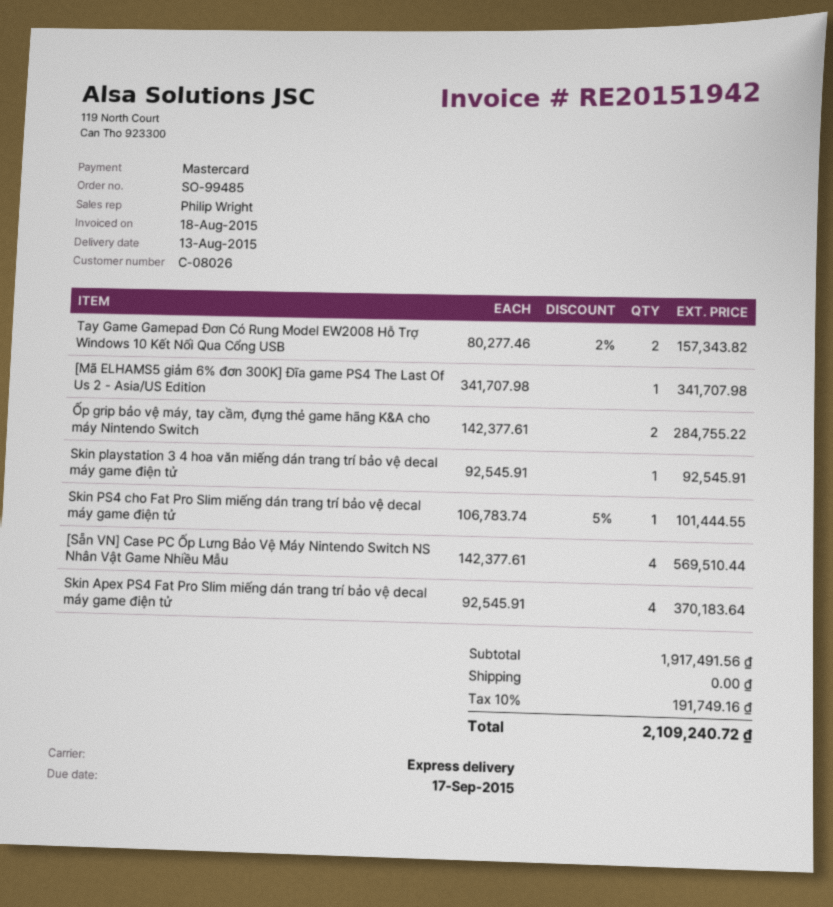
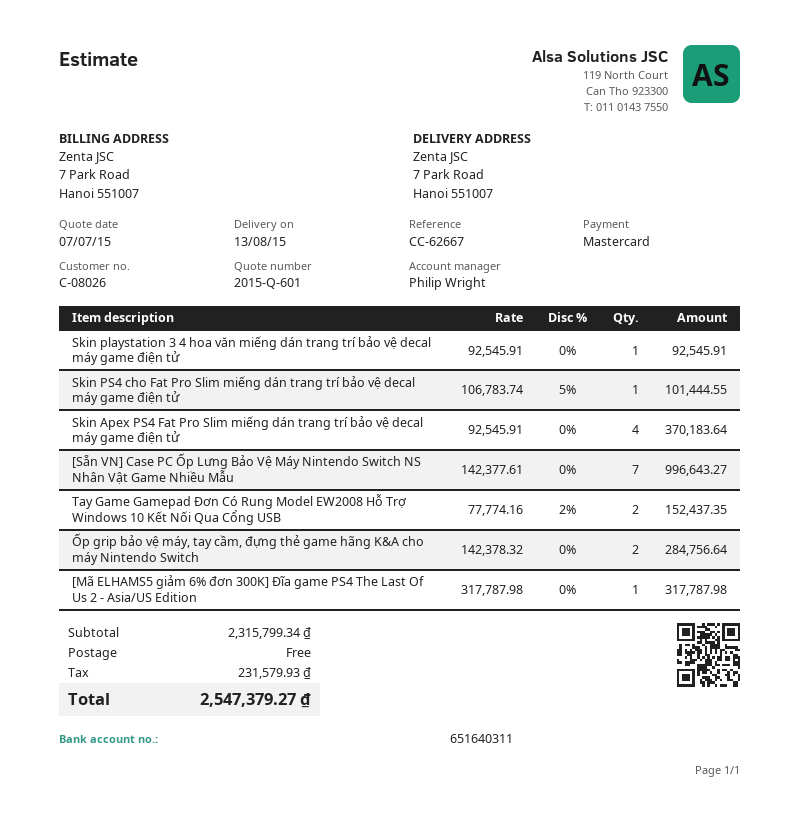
Tay Game Gamepad Đơn Có Rung Model EW2008 Hỗ Trợ Windows 10 Kết Nối Qua Cổng USB: 2 x 80277.46 - 2% = 157343.82 -> 2 x 77774.16 - 2% = 152437.35
[Mã ELHAMS5 giảm 6% đơn 300K] Đĩa game PS4 The Last Of Us 2 - Asia/US Edition: 1 x 341707.98 = 341707.98 -> 1 x 317787.98 = 317787.98
Ốp grip bảo vệ máy, tay cầm, đựng thẻ game hãng K&A cho máy Nintendo Switch: 2 x 142377.61 = 284755.22 -> 2 x 142378.32 = 284756.64
[Sẵn VN] Case PC Ốp Lưng Bảo Vệ Máy Nintendo Switch NS Nhân Vật Game Nhiều Mẫu: 4 x 142377.61 = 569510.44 -> 7 x 142377.61 = 996643.27
subtotal: 1917491.56 -> 2315799.34
tax: 191749.16 -> 231579.93
total: 2109240.72 -> 2547379.27

